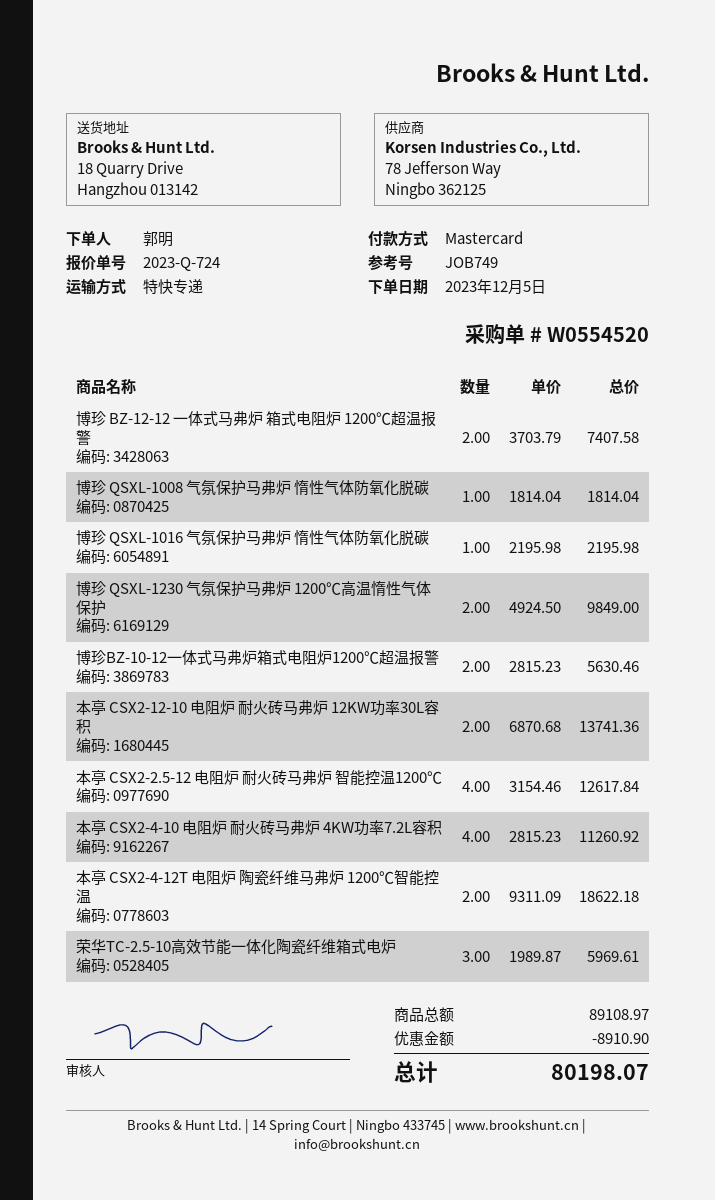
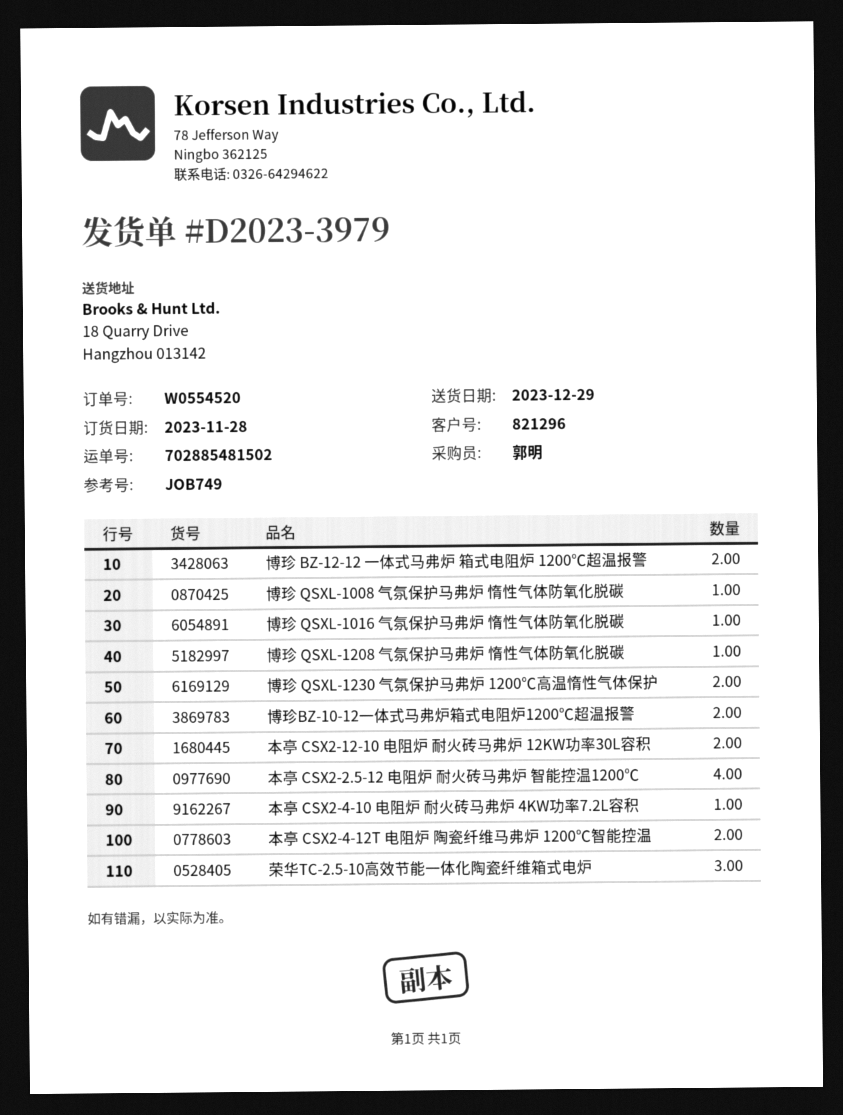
order date: 2023-12-05 -> 2023-11-28
本亭 CSX2-4-10 电阻炉 耐火砖马弗炉 4KW功率7.2L容积: 4 -> 1
博珍 QSXL-1208 气氛保护马弗炉 惰性气体防氧化脱碳: none -> 1

